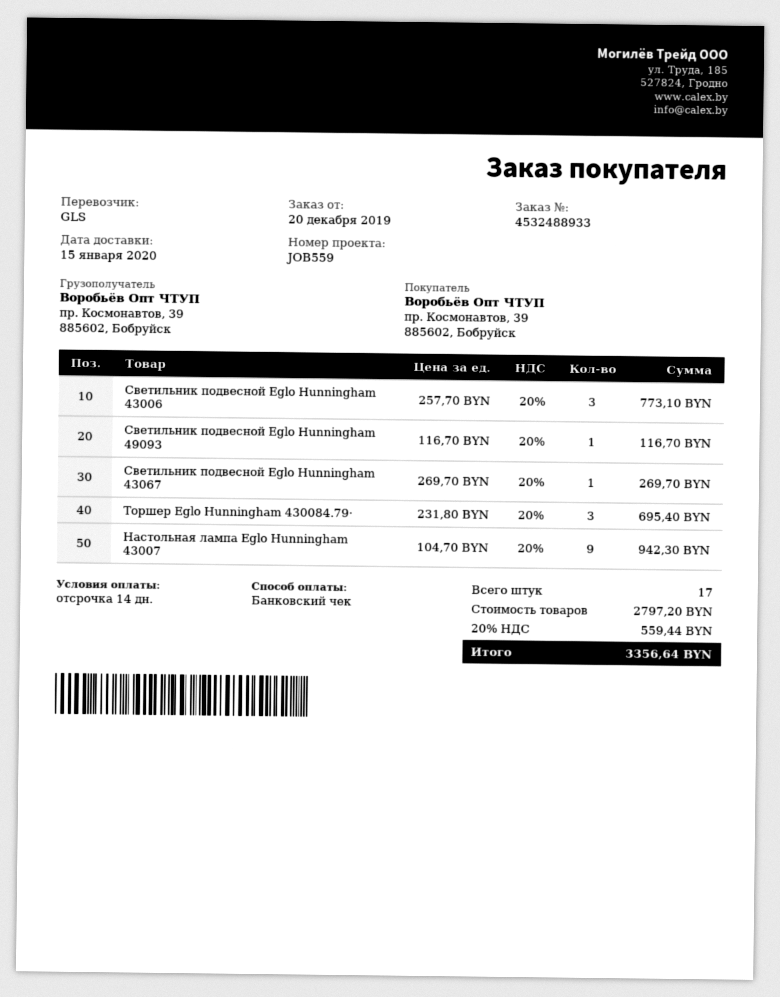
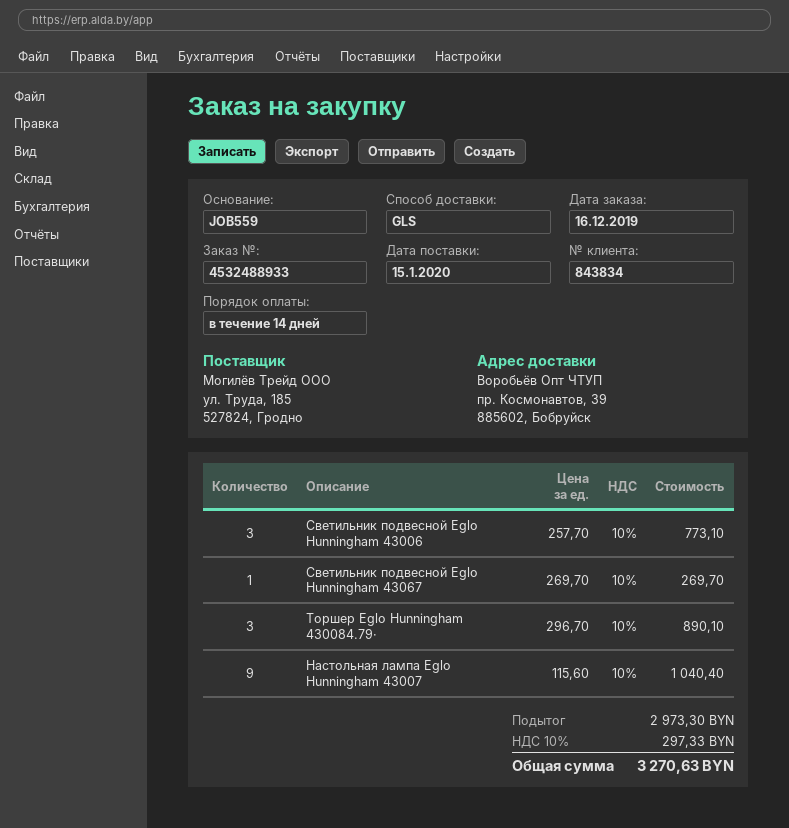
order date: 2019-12-20 -> 2019-12-16
Светильник подвесной Eglo Hunningham 49093: 1 x 116.70 = 116.70 -> none
Торшер Eglo Hunningham 430084.79·: 3 x 231.80 = 695.40 -> 3 x 296.70 = 890.10
Настольная лампа Eglo Hunningham 43007: 9 x 104.70 = 942.30 -> 9 x 115.60 = 1040.40
subtotal: 2797.20 -> 2973.30
tax: 20% = 559.44 -> 10% = 297.33
total: 3356.64 -> 3270.63

